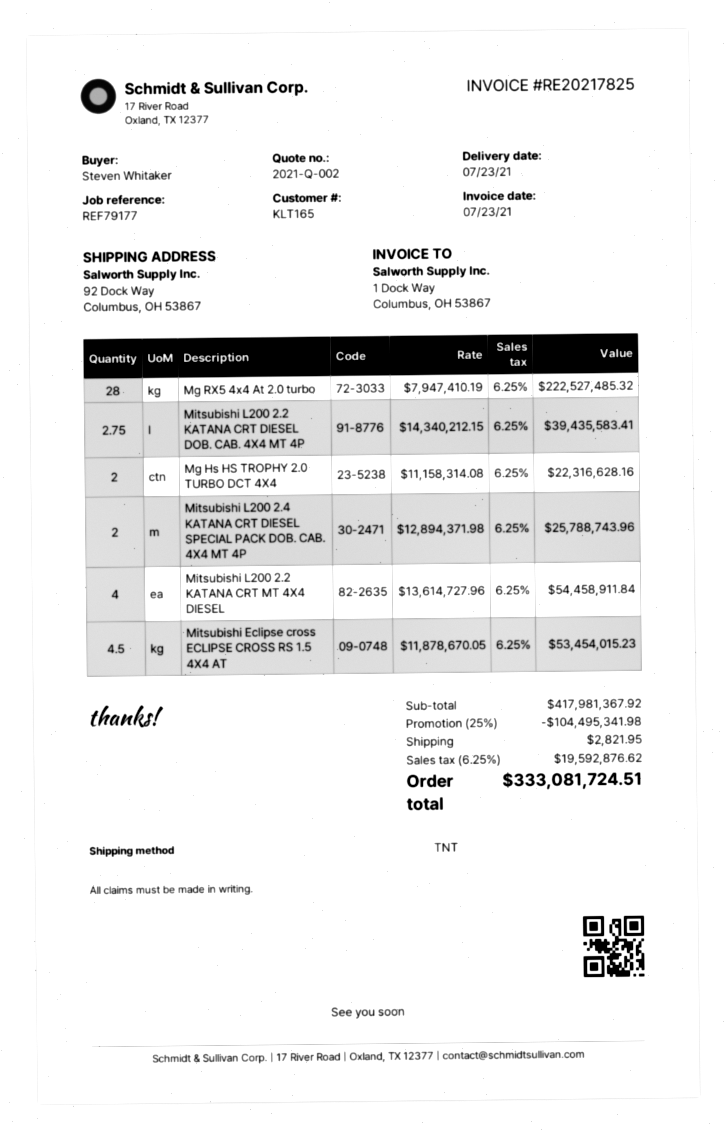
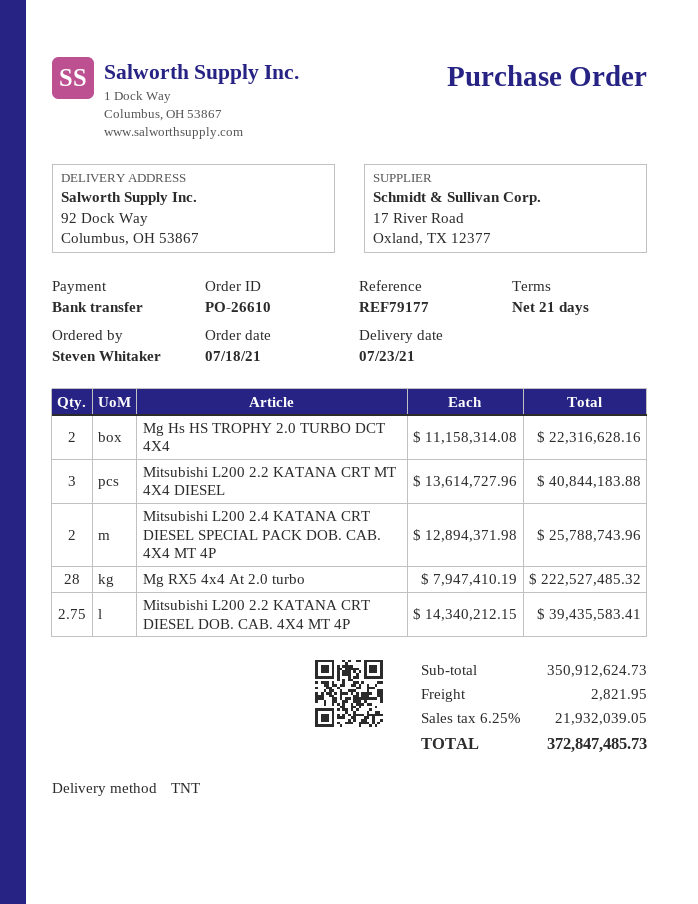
Mitsubishi L200 2.2 KATANA CRT MT 4X4 DIESEL: 4 x 13614727.96 = 54458911.84 -> 3 x 13614727.96 = 40844183.88
Mitsubishi Eclipse cross ECLIPSE CROSS RS 1.5 4X4 AT: 4.5 x 11878670.05 = 53454015.23 -> none
subtotal: 417981367.92 -> 350912624.73
discount: 25% = 104495341.98 -> none
tax: 6.25% = 19592876.62 -> 6.25% = 21932039.05
total: 333081724.51 -> 372847485.73

